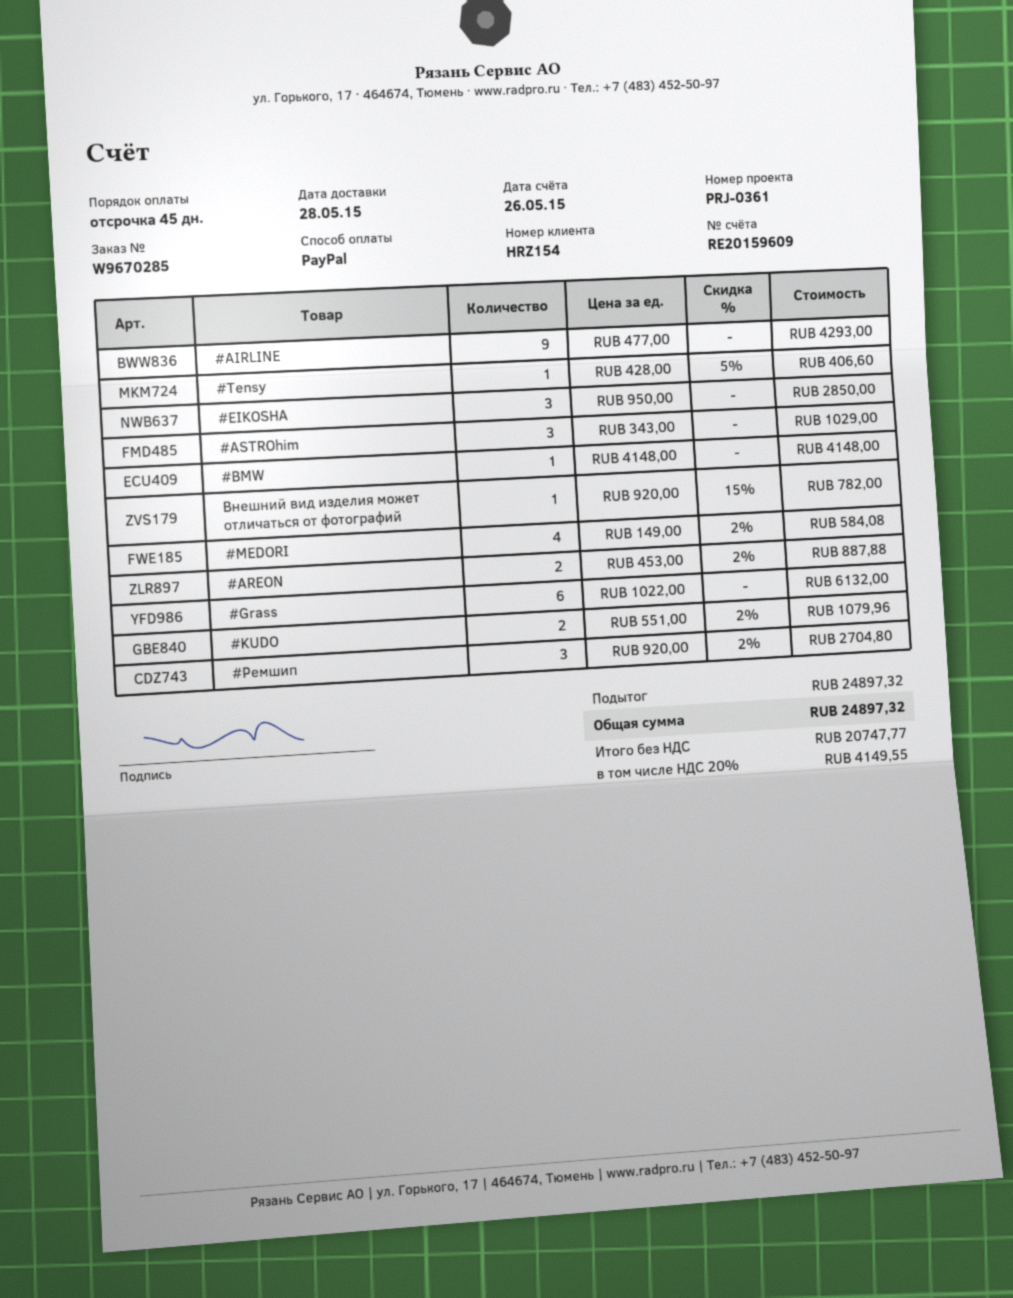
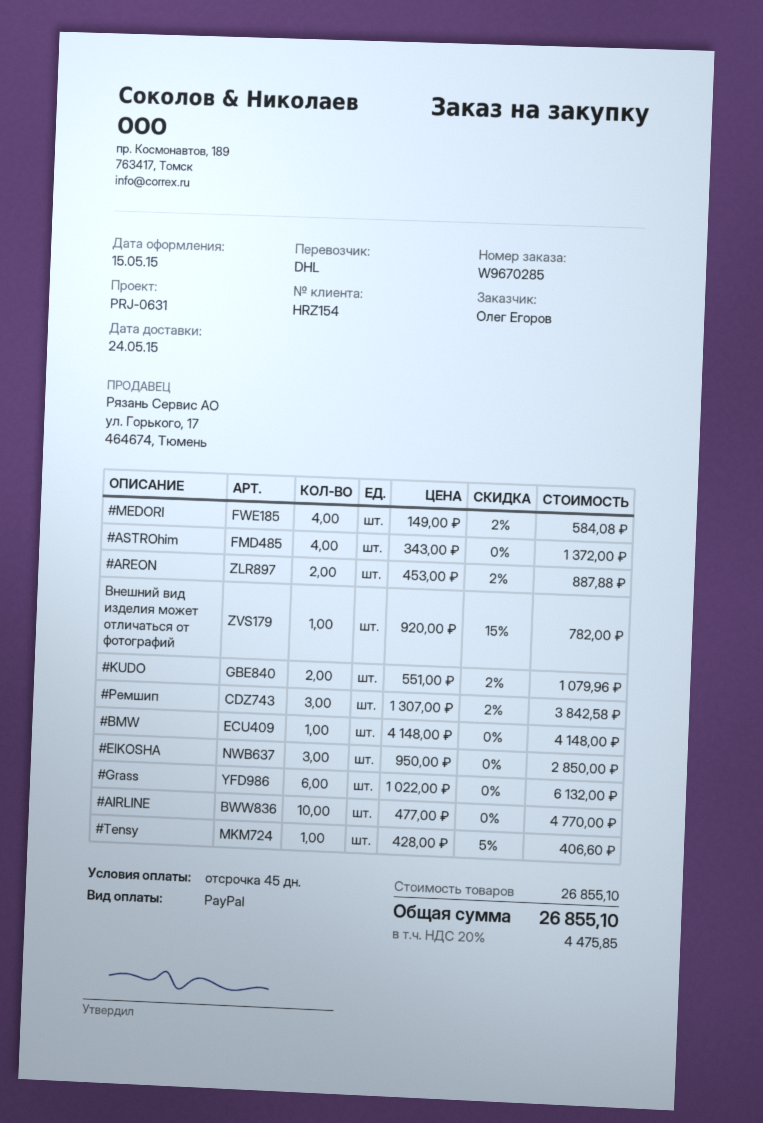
delivery date: 2015-05-28 -> 2015-05-24
reference: PRJ-0361 -> PRJ-0631
#AIRLINE: 9 x 477.00 = 4293.00 -> 10 x 477.00 = 4770.00
#ASTROhim: 3 x 343.00 = 1029.00 -> 4 x 343.00 = 1372.00
#Ремшип: 3 x 920.00 - 2% = 2704.80 -> 3 x 1307.00 - 2% = 3842.58
subtotal: 24897.32 -> 26855.10
tax: 20% = 4149.55 -> 20% = 4475.85
total: 24897.32 -> 26855.10

